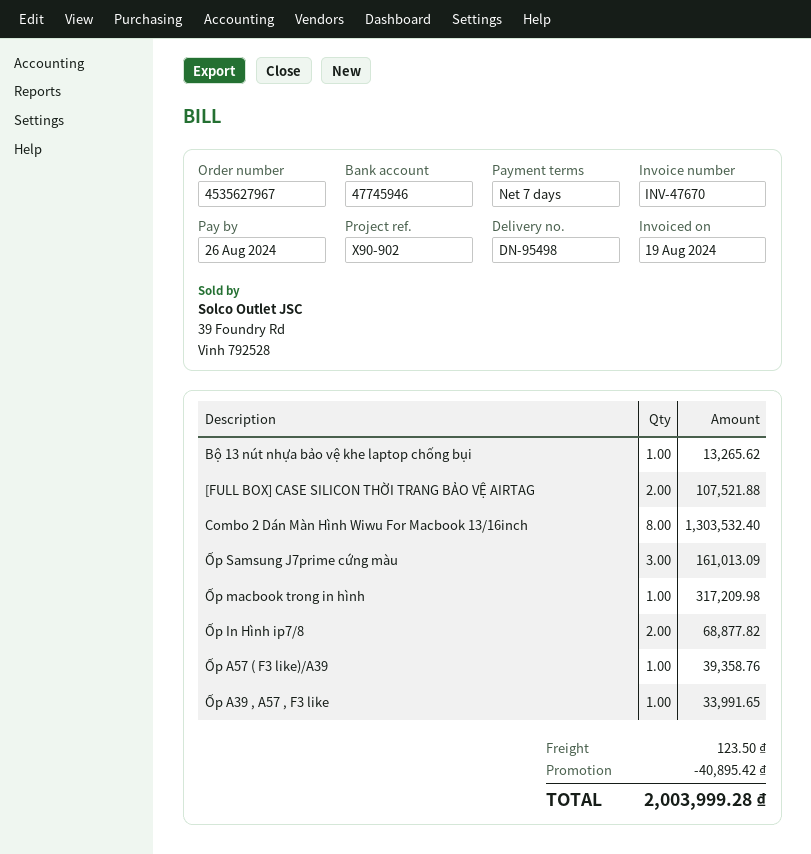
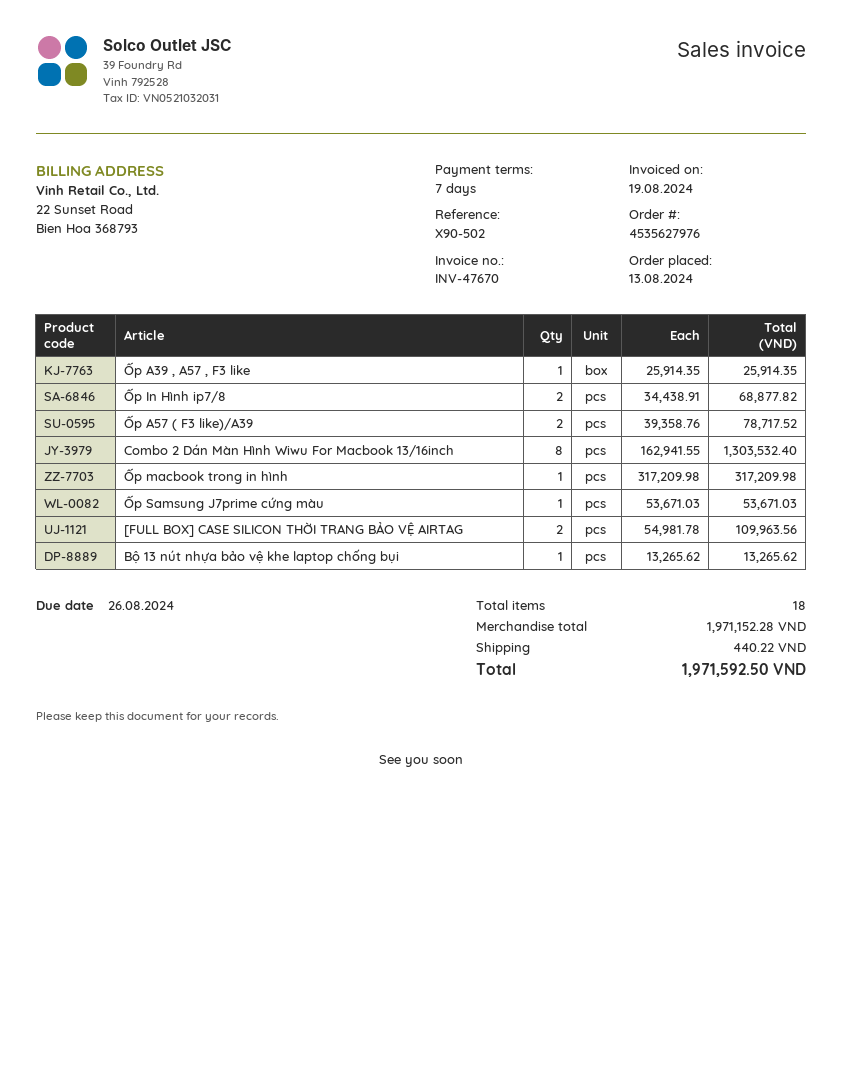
order number: 4535627967 -> 4535627976
reference: X90-902 -> X90-502
[FULL BOX] CASE SILICON THỜI TRANG BẢO VỆ AIRTAG: 2 for 107521.88 -> 2 for 109963.56
Ốp Samsung J7prime cứng màu: 3 for 161013.09 -> 1 for 53671.03
Ốp A57 ( F3 like)/A39: 1 for 39358.76 -> 2 for 78717.52
Ốp A39 , A57 , F3 like: 1 for 33991.65 -> 1 for 25914.35
discount: 40895.42 -> none
shipping: 123.50 -> 440.22
total: 2003999.28 -> 1971592.50

